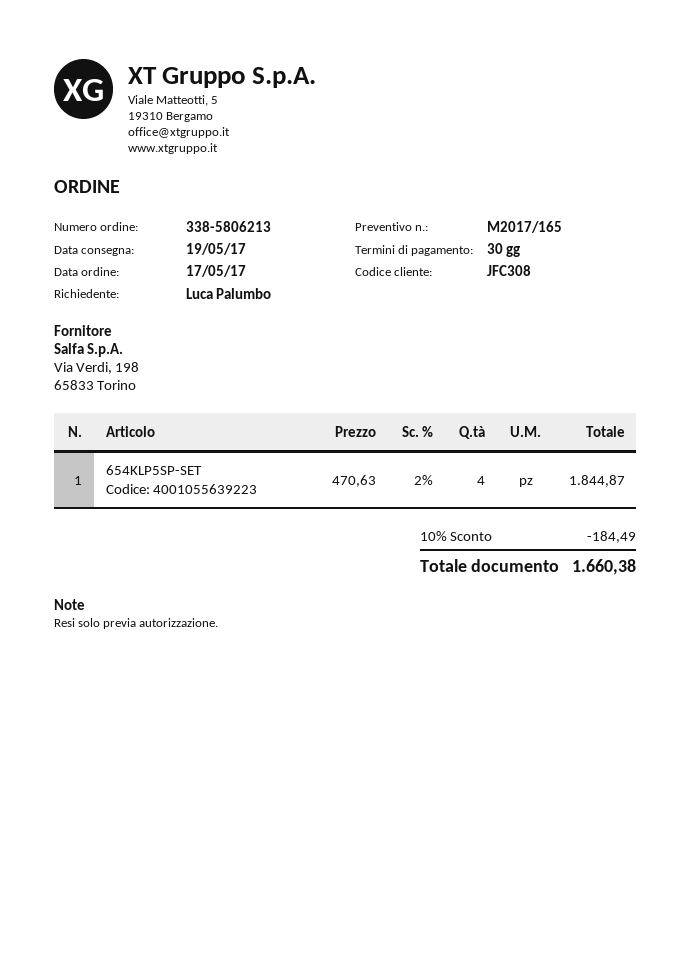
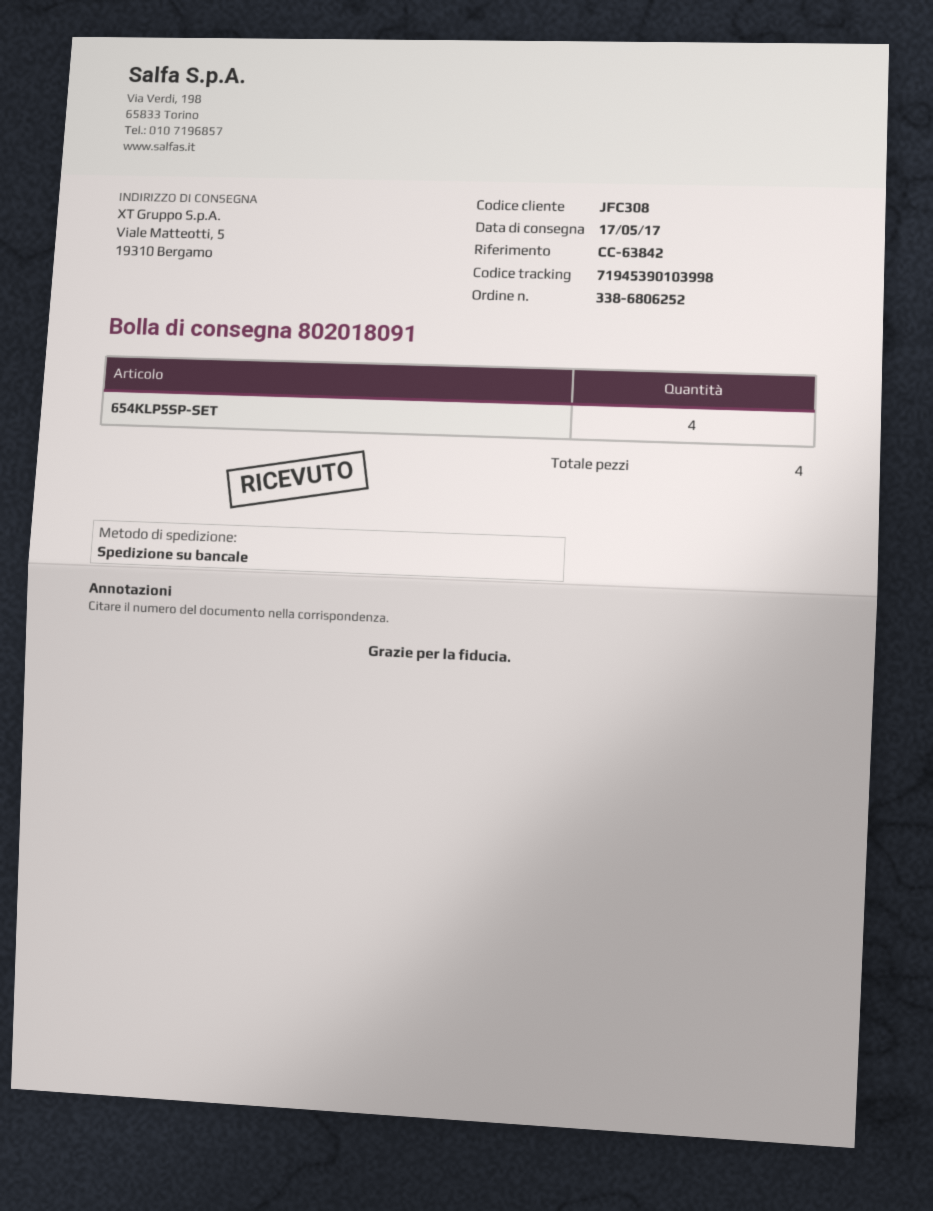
order number: 338-5806213 -> 338-6806252
delivery date: 2017-05-19 -> 2017-05-17

